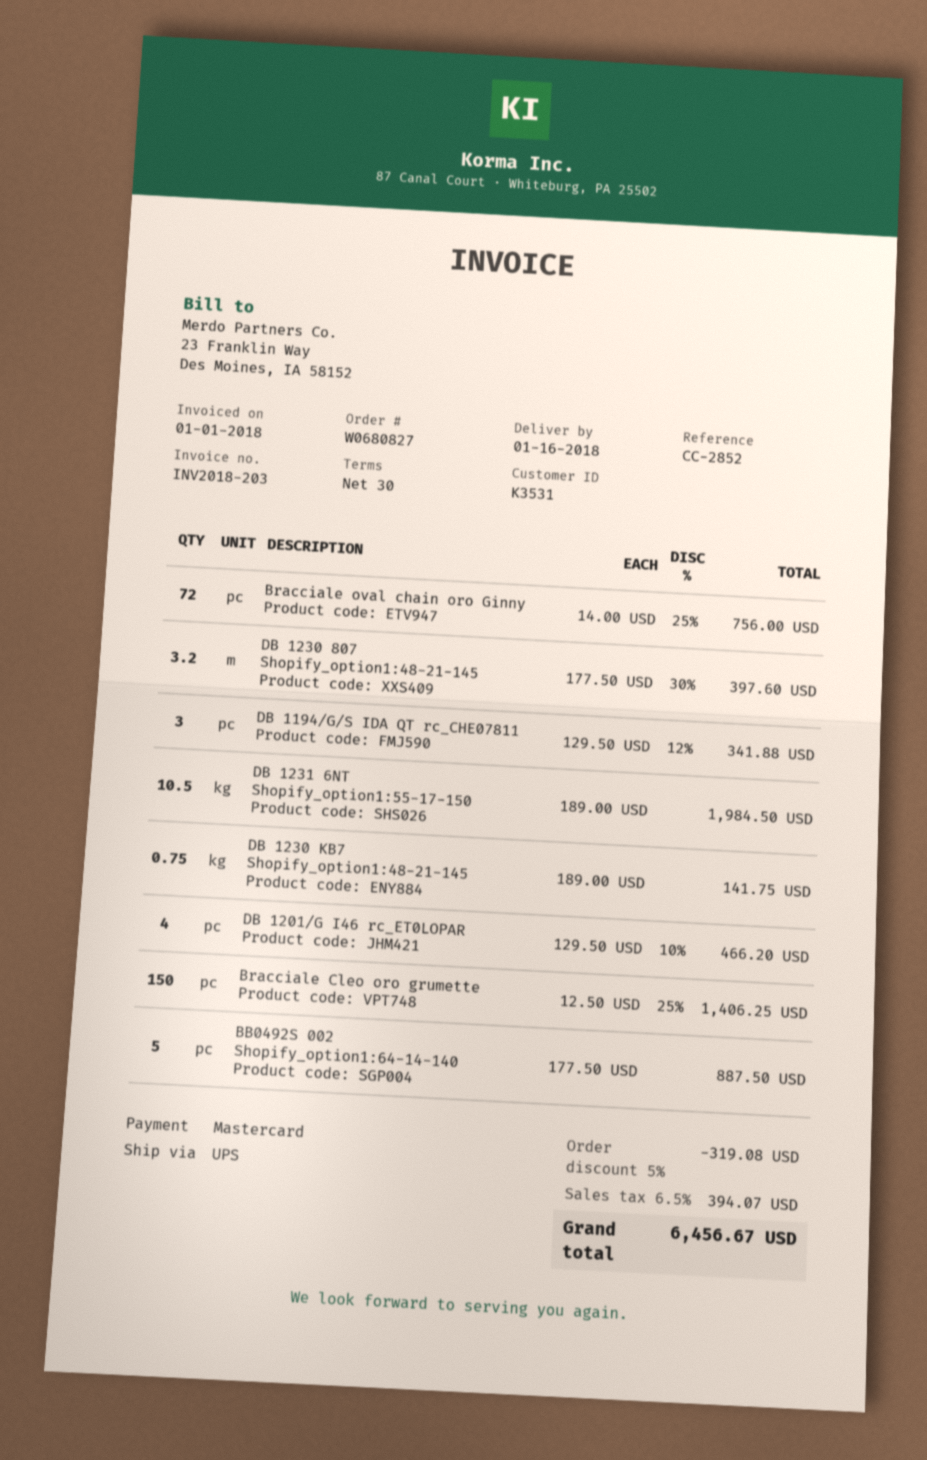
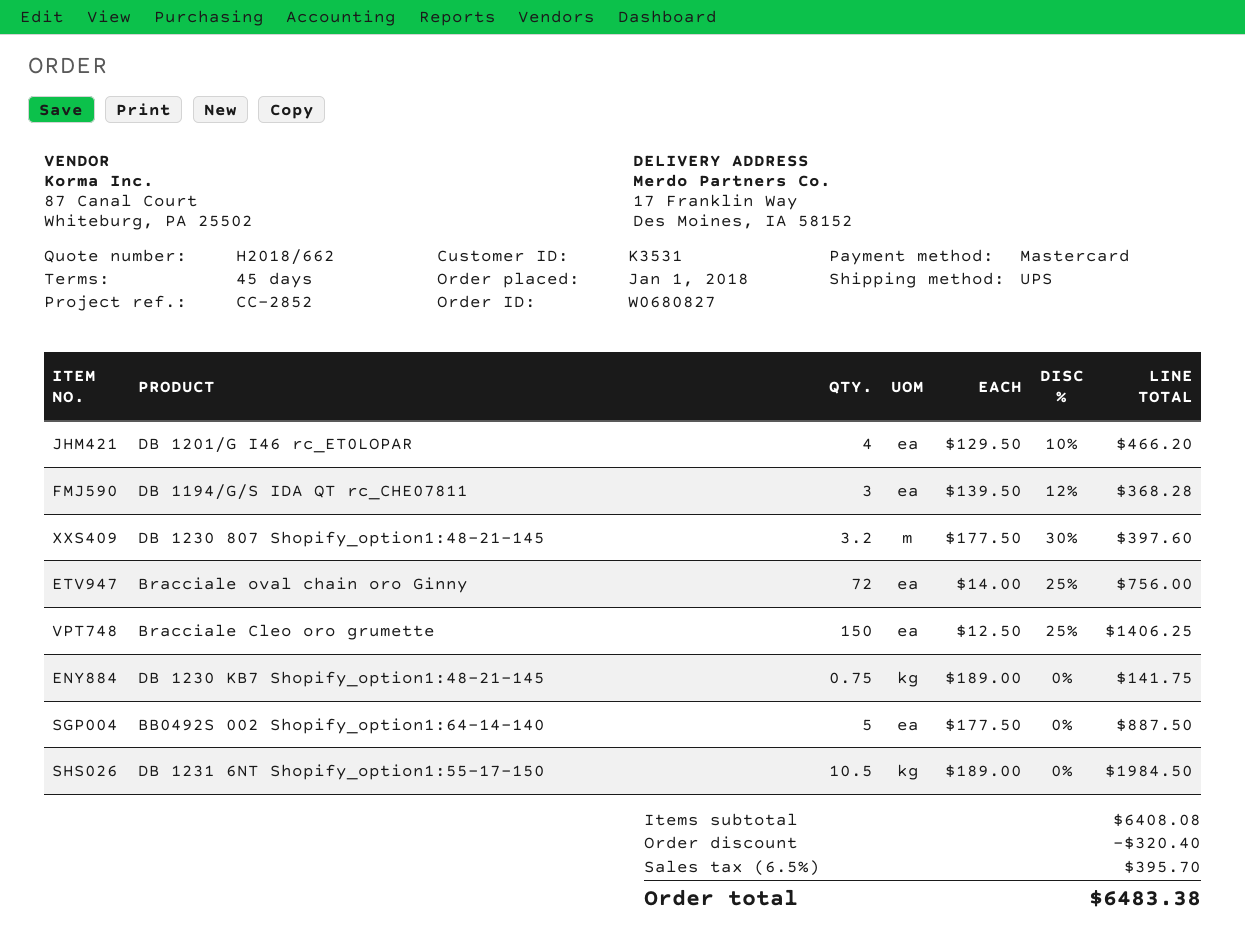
payment terms: 30 days -> 45 days
DB 1194/G/S IDA QT rc_CHE07811: 3 x 129.50 - 12% = 341.88 -> 3 x 139.50 - 12% = 368.28
discount: 319.08 -> 320.40
tax: 6.5% = 394.07 -> 6.5% = 395.70
total: 6456.67 -> 6483.38

